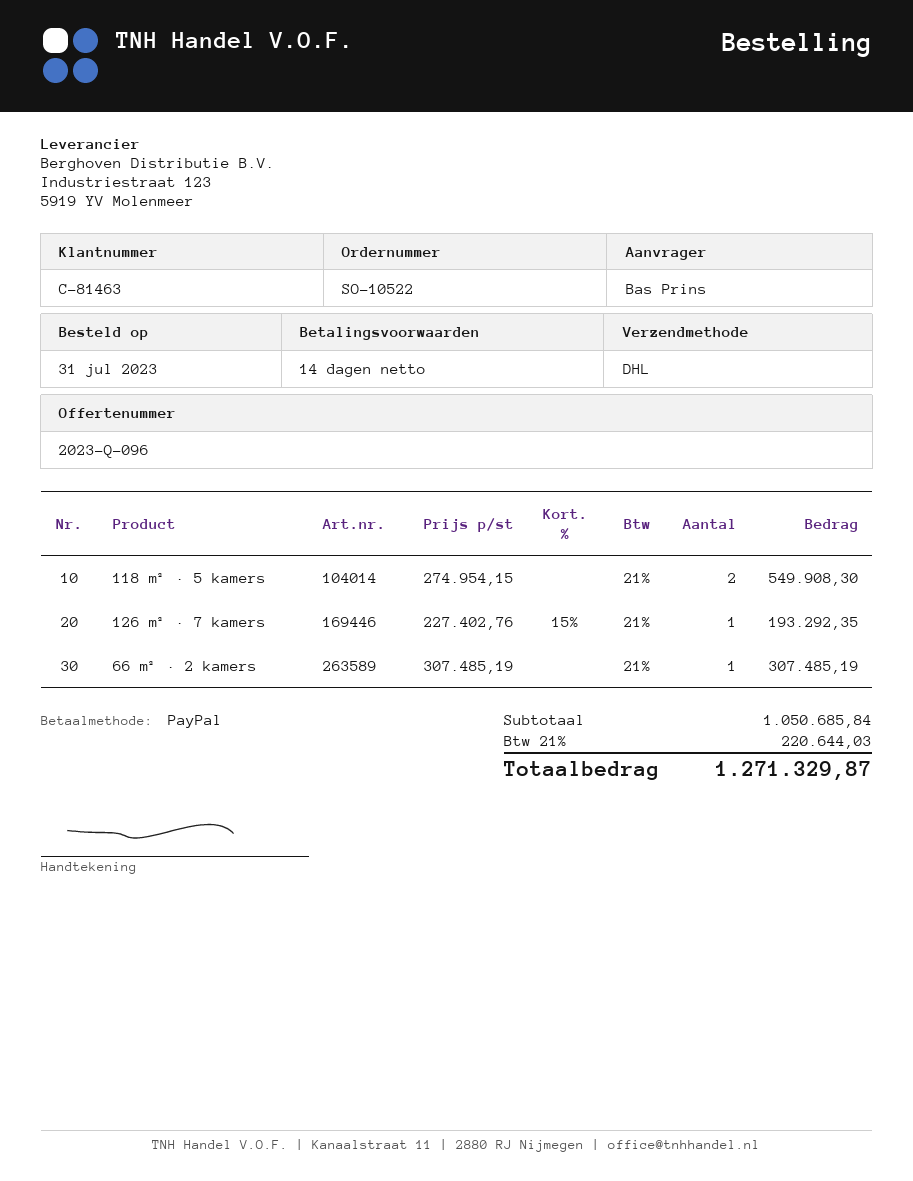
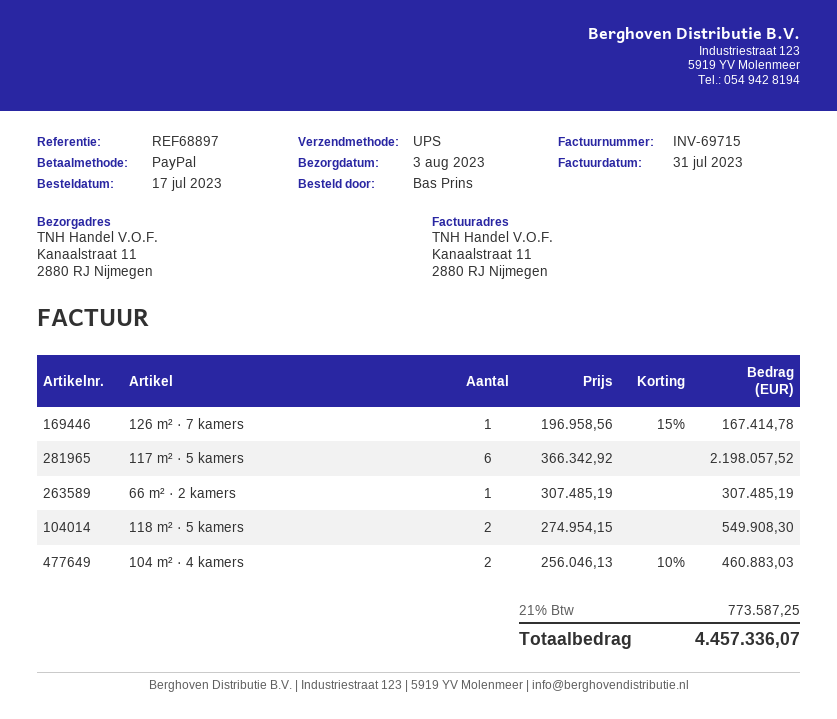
order date: 2023-07-31 -> 2023-07-17
shipping method: DHL -> UPS
126 m² · 7 kamers: 1 x 227402.76 - 15% = 193292.35 -> 1 x 196958.56 - 15% = 167414.78
117 m² · 5 kamers: none -> 6 x 366342.92 = 2198057.52
104 m² · 4 kamers: none -> 2 x 256046.13 - 10% = 460883.03
tax: 21% = 220644.03 -> 21% = 773587.25
total: 1271329.87 -> 4457336.07

